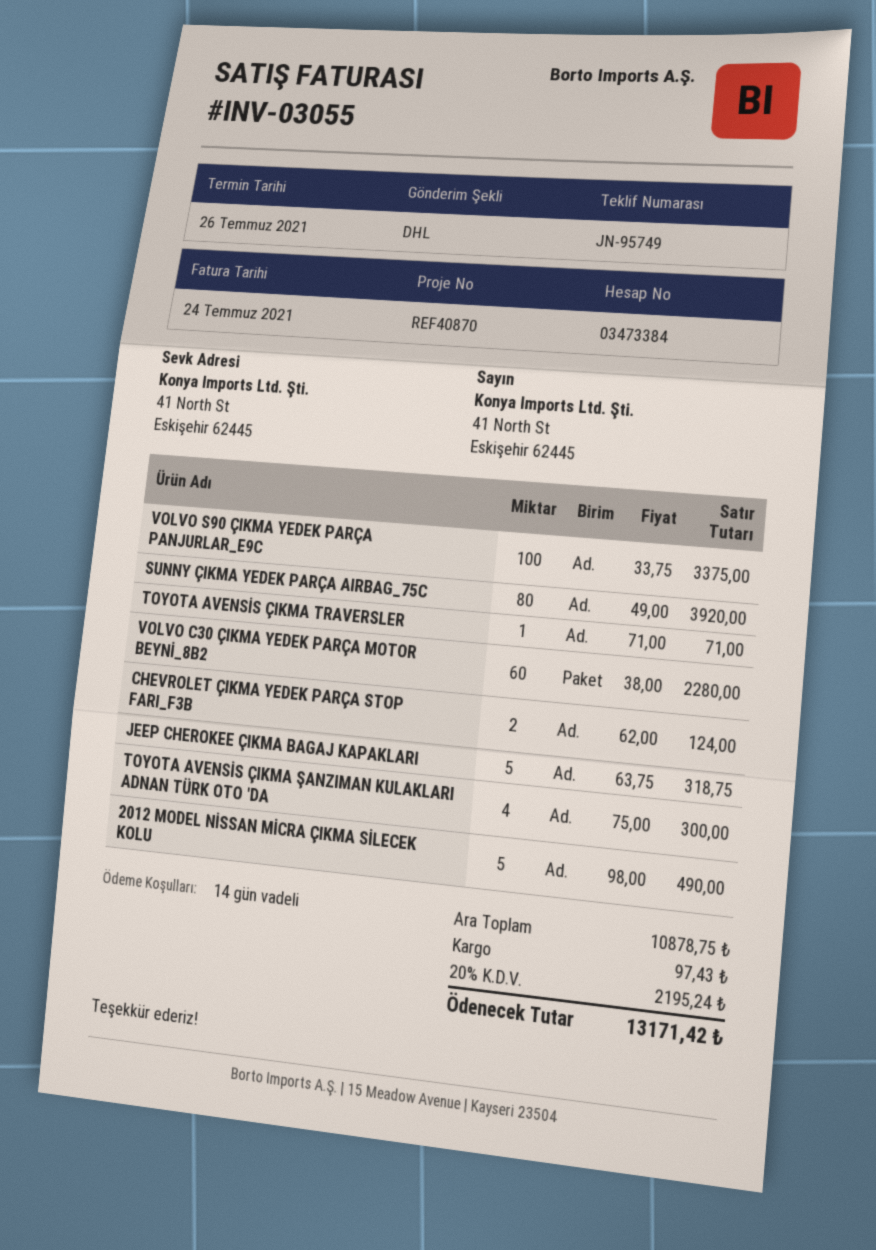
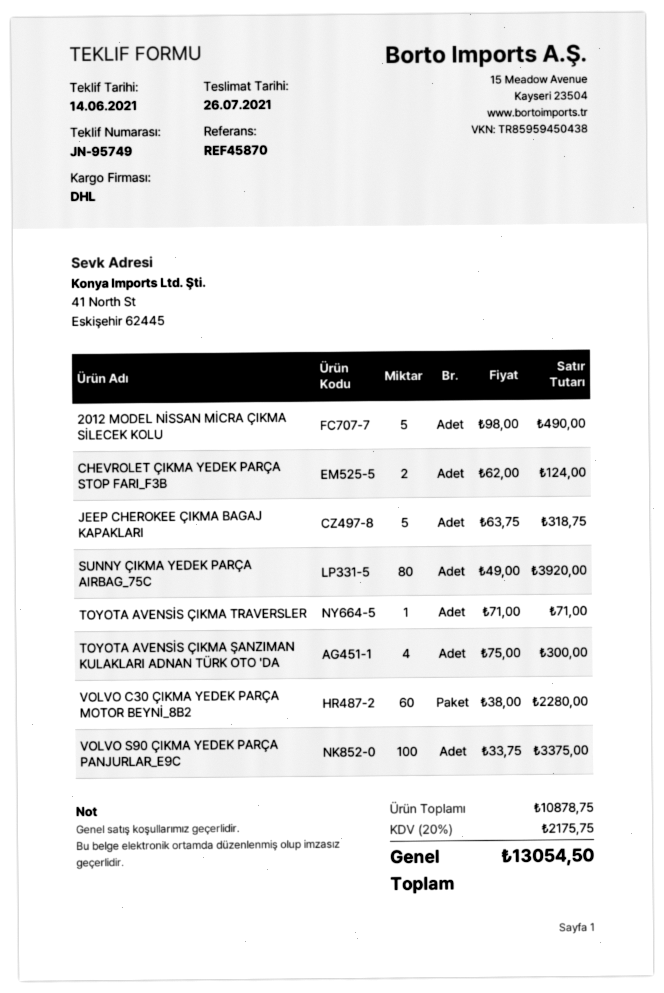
reference: REF40870 -> REF45870
shipping: 97.43 -> none
tax: 20% = 2195.24 -> 20% = 2175.75
total: 13171.42 -> 13054.50

